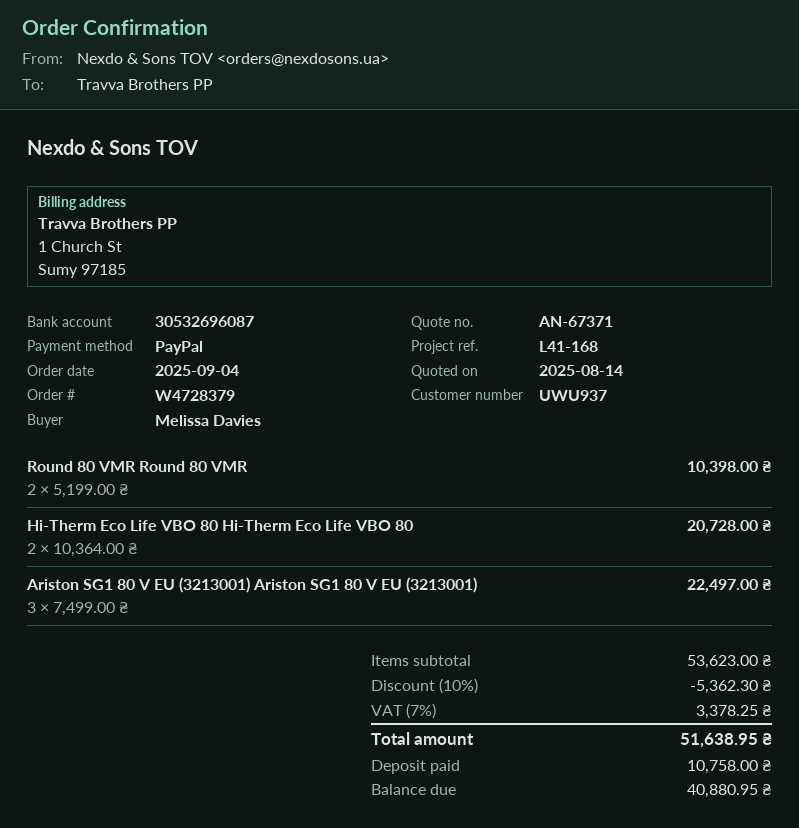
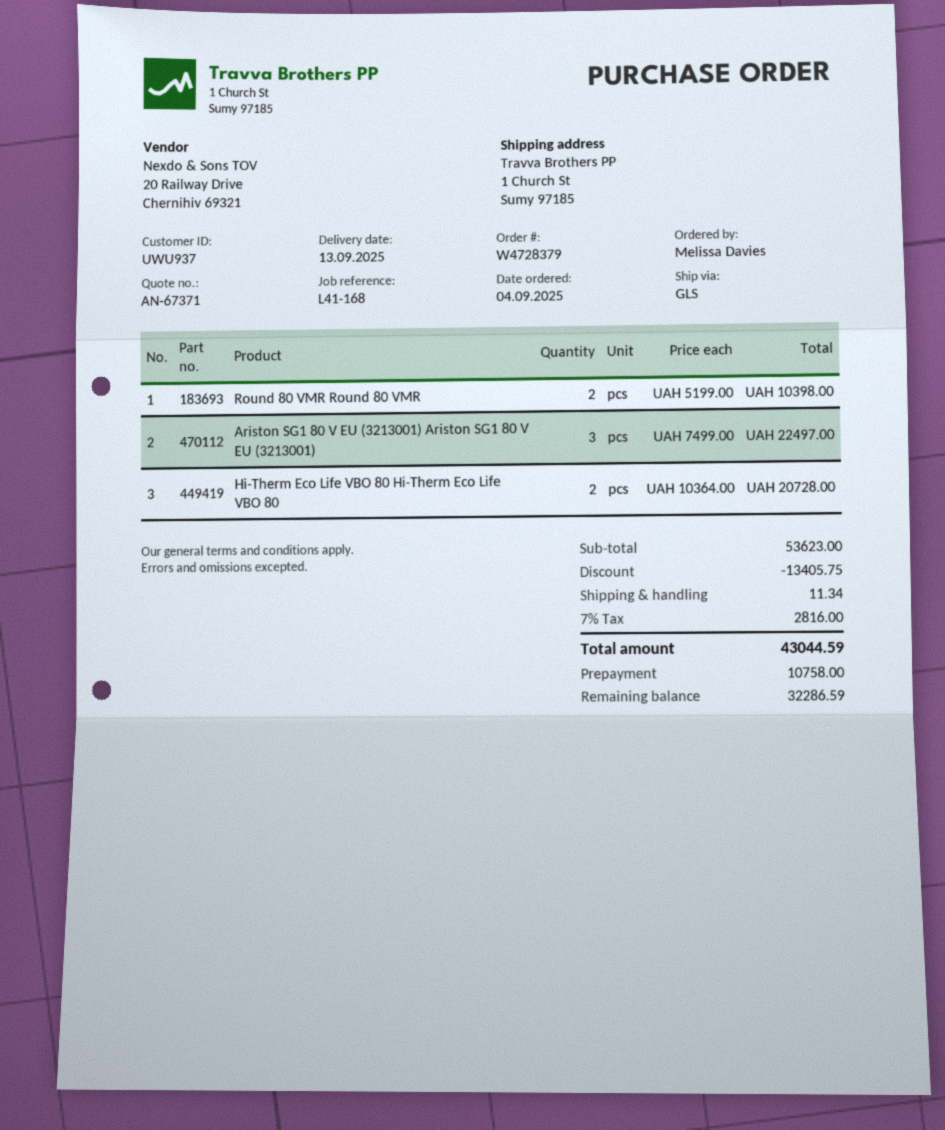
discount: 5362.30 -> 13405.75
shipping: none -> 11.34
tax: 7% = 3378.25 -> 7% = 2816.00
total: 51638.95 -> 43044.59
balance: 40880.95 -> 32286.59

